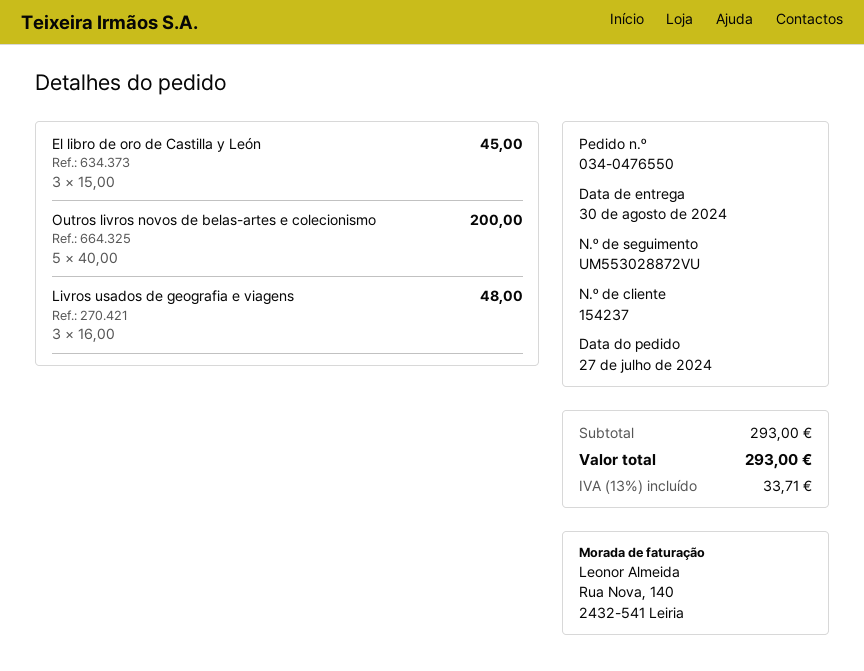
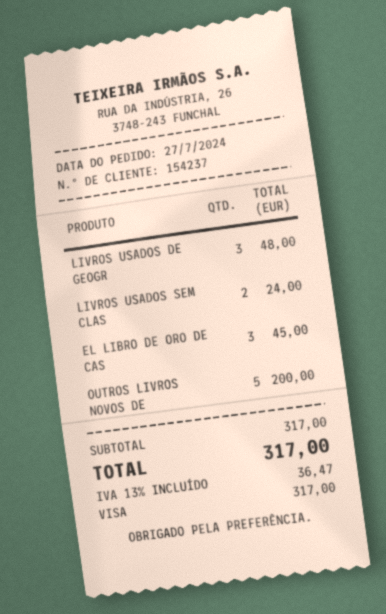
LIVROS USADOS SEM CLAS: none -> 2 for 24.00
subtotal: 293.00 -> 317.00
tax: 13% = 33.71 -> 13% = 36.47
total: 293.00 -> 317.00

